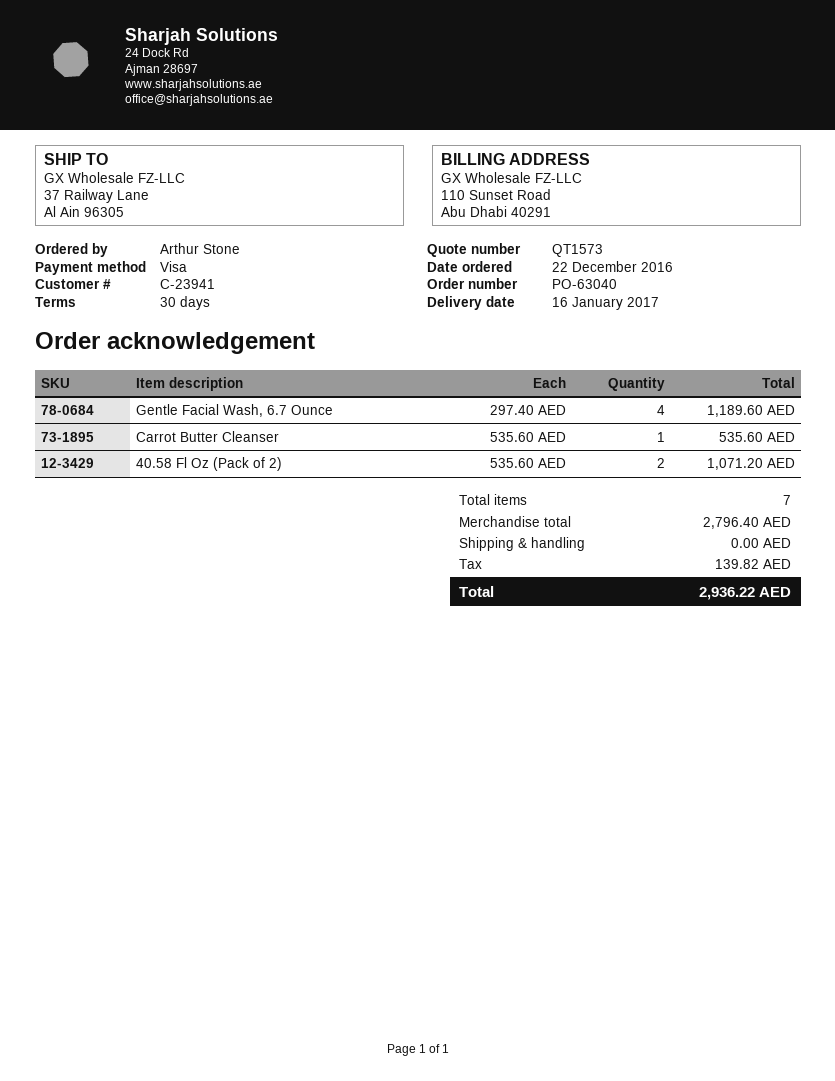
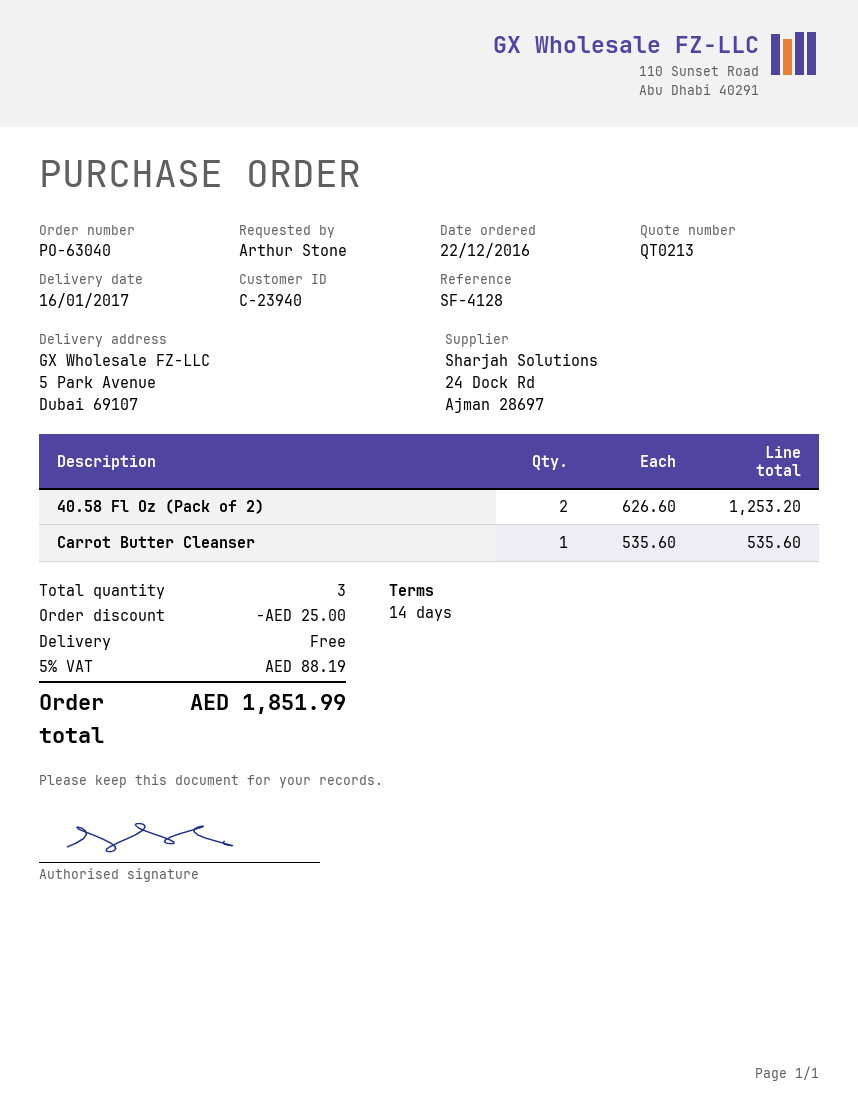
quote number: QT1573 -> QT0213
payment terms: 30 days -> 14 days
customer number: C-23941 -> C-23940
ship to: 37 Railway Lane, Al Ain 96305 -> 5 Park Avenue, Dubai 69107
Gentle Facial Wash, 6.7 Ounce: 4 x 297.40 = 1189.60 -> none
40.58 Fl Oz (Pack of 2): 2 x 535.60 = 1071.20 -> 2 x 626.60 = 1253.20
total quantity: 7 -> 3
discount: none -> 25.00
tax: 139.82 -> 88.19
total: 2936.22 -> 1851.99

